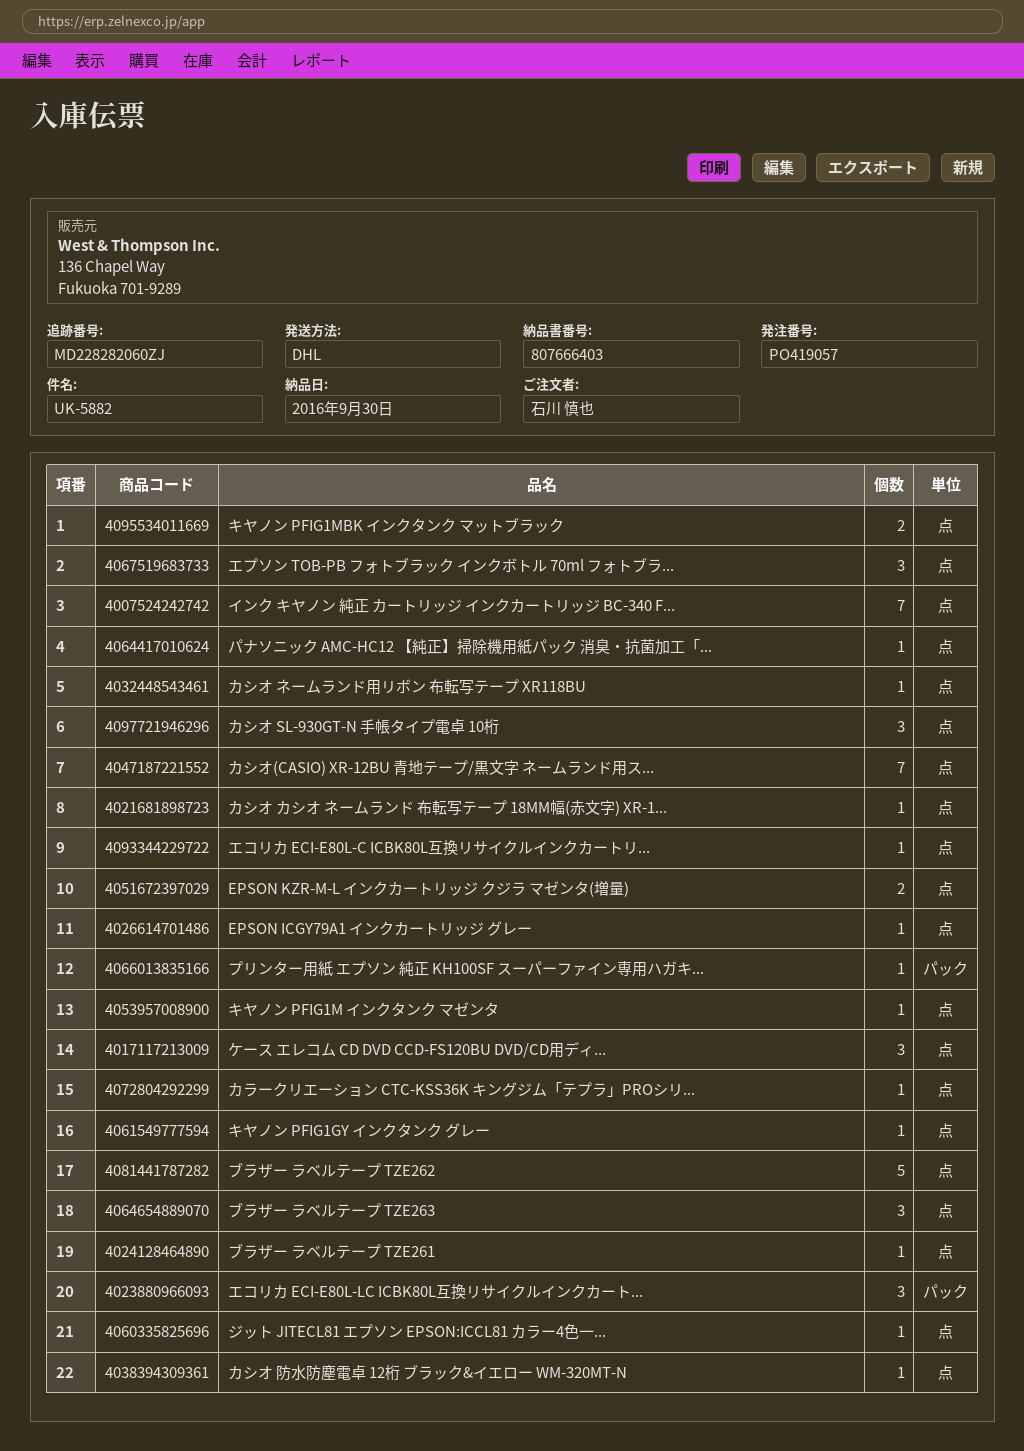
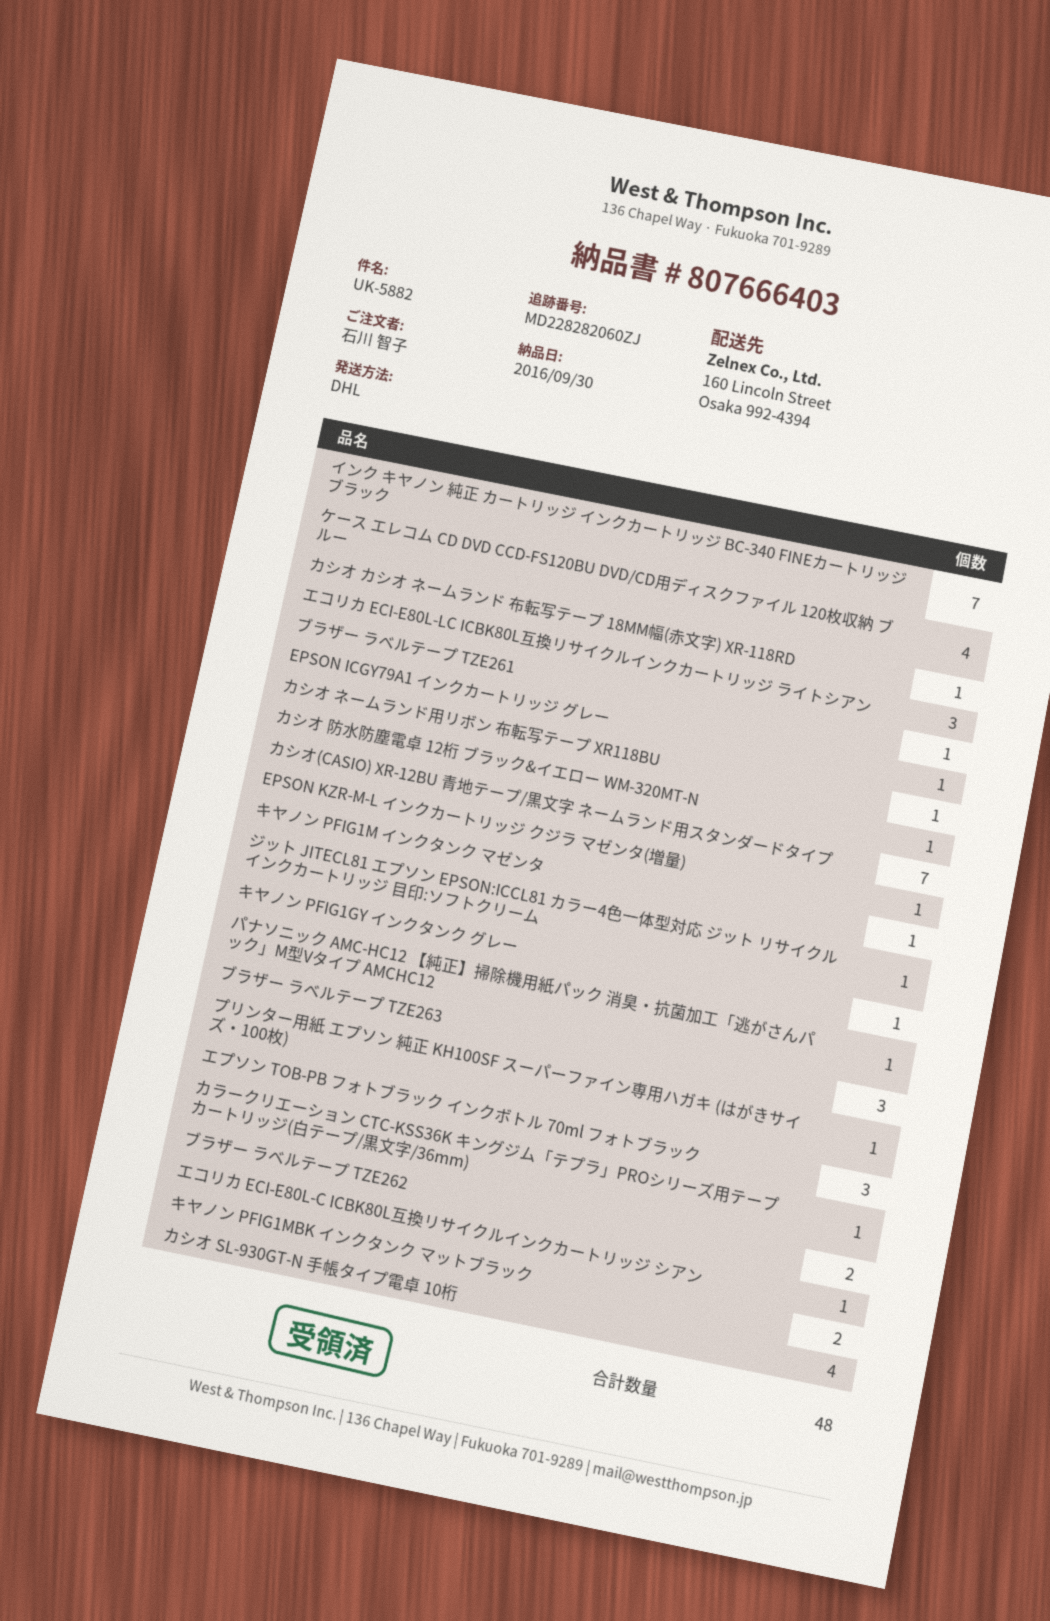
ordered by: 石川 慎也 -> 石川 智子
カシオ SL-930GT-N 手帳タイプ電卓 10桁: 3 -> 4
EPSON KZR-M-L インクカートリッジ クジラ マゼンタ(増量): 2 -> 1
ケース エレコム CD DVD CCD-FS120BU DVD/CD用ディ...: 3 -> 4
ブラザー ラベルテープ TZE262: 5 -> 2

